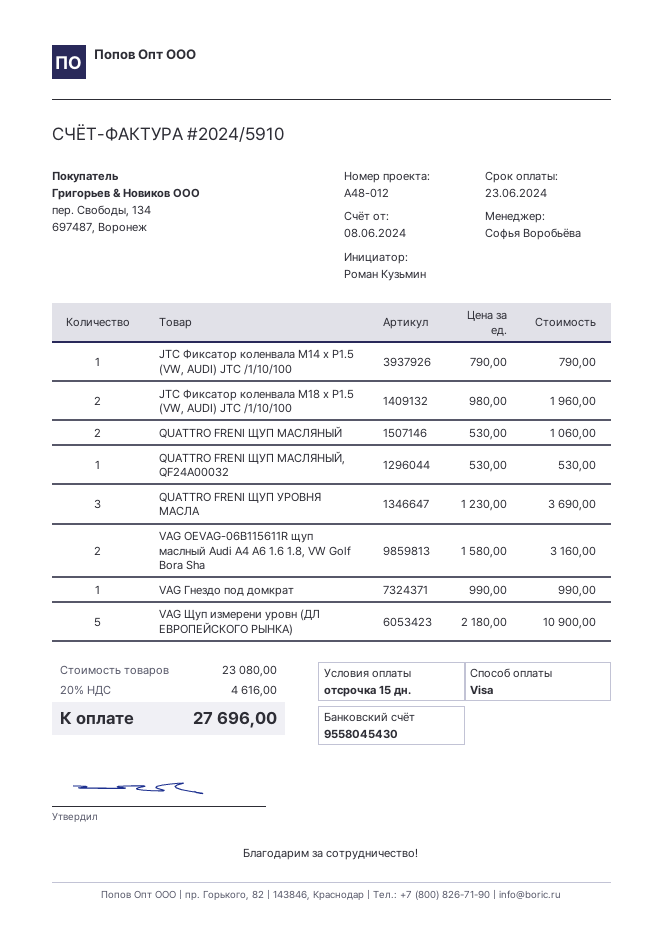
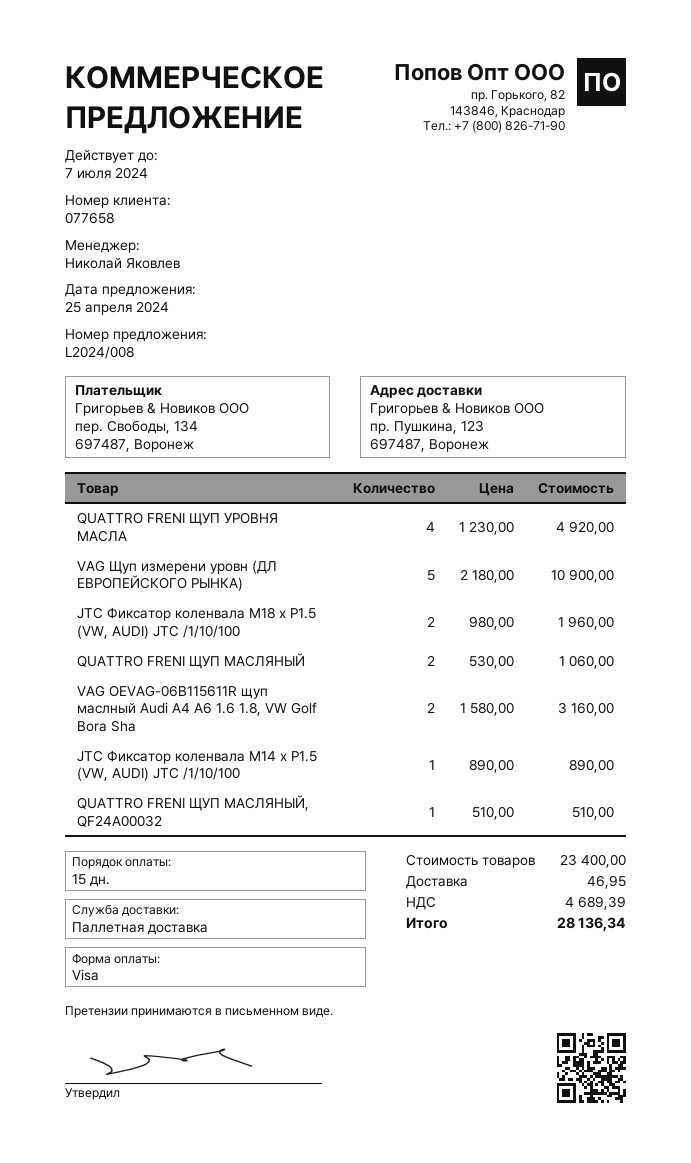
sales rep: Софья Воробьёва -> Николай Яковлев
JTC Фиксатор коленвала M14 x P1.5 (VW, AUDI) JTC /1/10/100: 1 x 790.00 = 790.00 -> 1 x 890.00 = 890.00
QUATTRO FRENI ЩУП МАСЛЯНЫЙ, QF24A00032: 1 x 530.00 = 530.00 -> 1 x 510.00 = 510.00
QUATTRO FRENI ЩУП УРОВНЯ МАСЛА: 3 x 1230.00 = 3690.00 -> 4 x 1230.00 = 4920.00
VAG Гнездо под домкрат: 1 x 990.00 = 990.00 -> none
subtotal: 23080.00 -> 23400.00
shipping: none -> 46.95
tax: 4616.00 -> 4689.39
total: 27696.00 -> 28136.34

